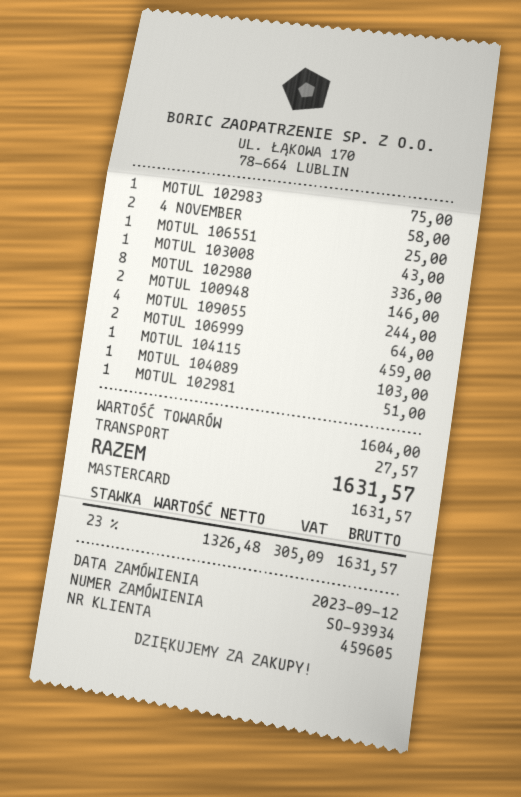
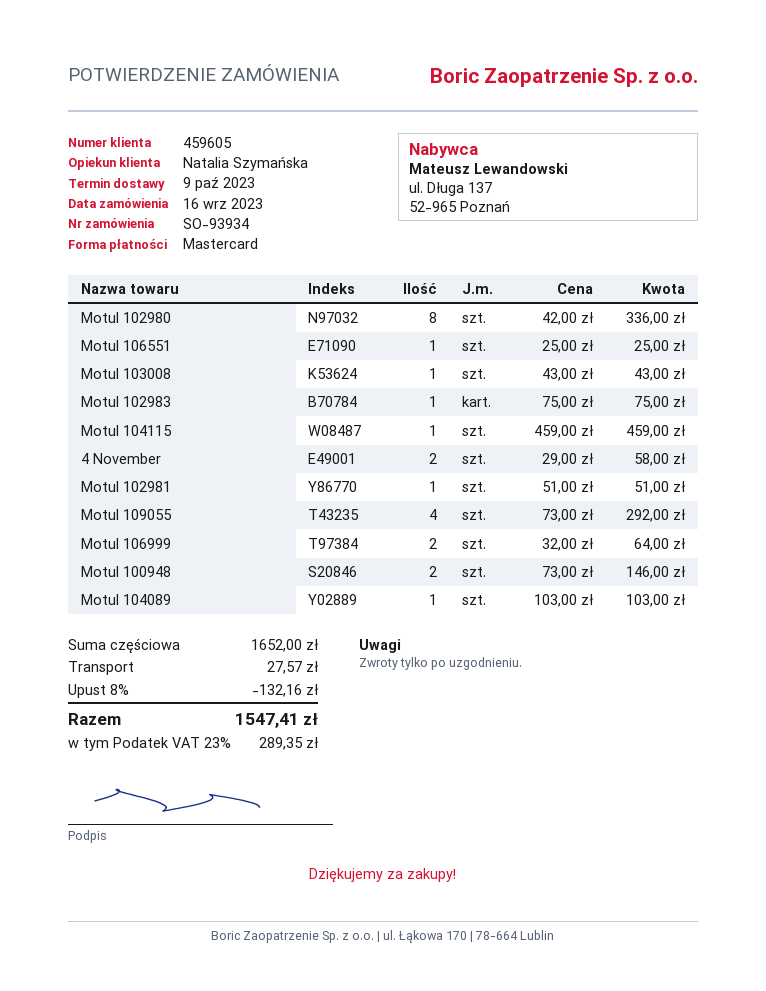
order date: 2023-09-12 -> 2023-09-16
MOTUL 109055: 4 for 244.00 -> 4 for 292.00
subtotal: 1604.00 -> 1652.00
discount: none -> 8% = 132.16
tax: 23% = 305.09 -> 23% = 289.35
total: 1631.57 -> 1547.41

